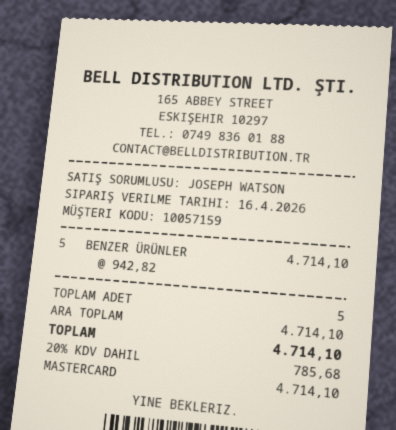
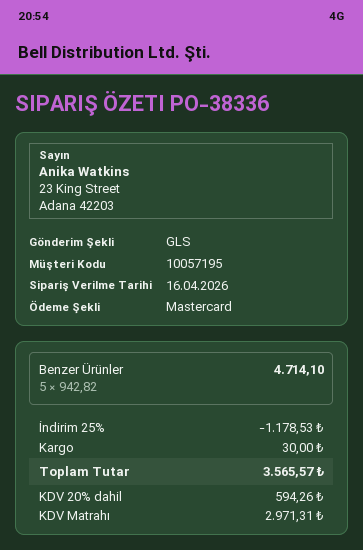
customer number: 10057159 -> 10057195
discount: none -> 25% = 1178.53
shipping: none -> 30.00
tax: 20% = 785.68 -> 20% = 594.26
total: 4714.10 -> 3565.57

